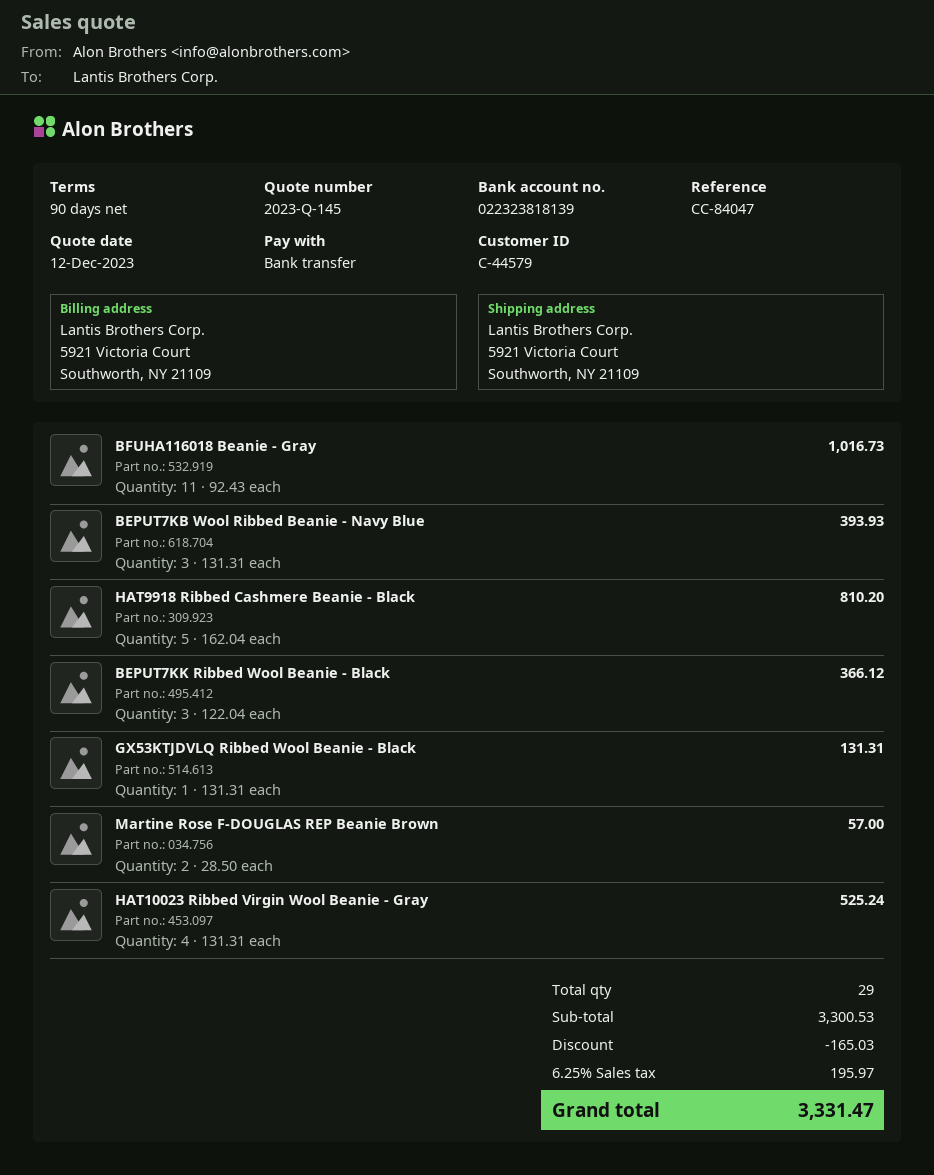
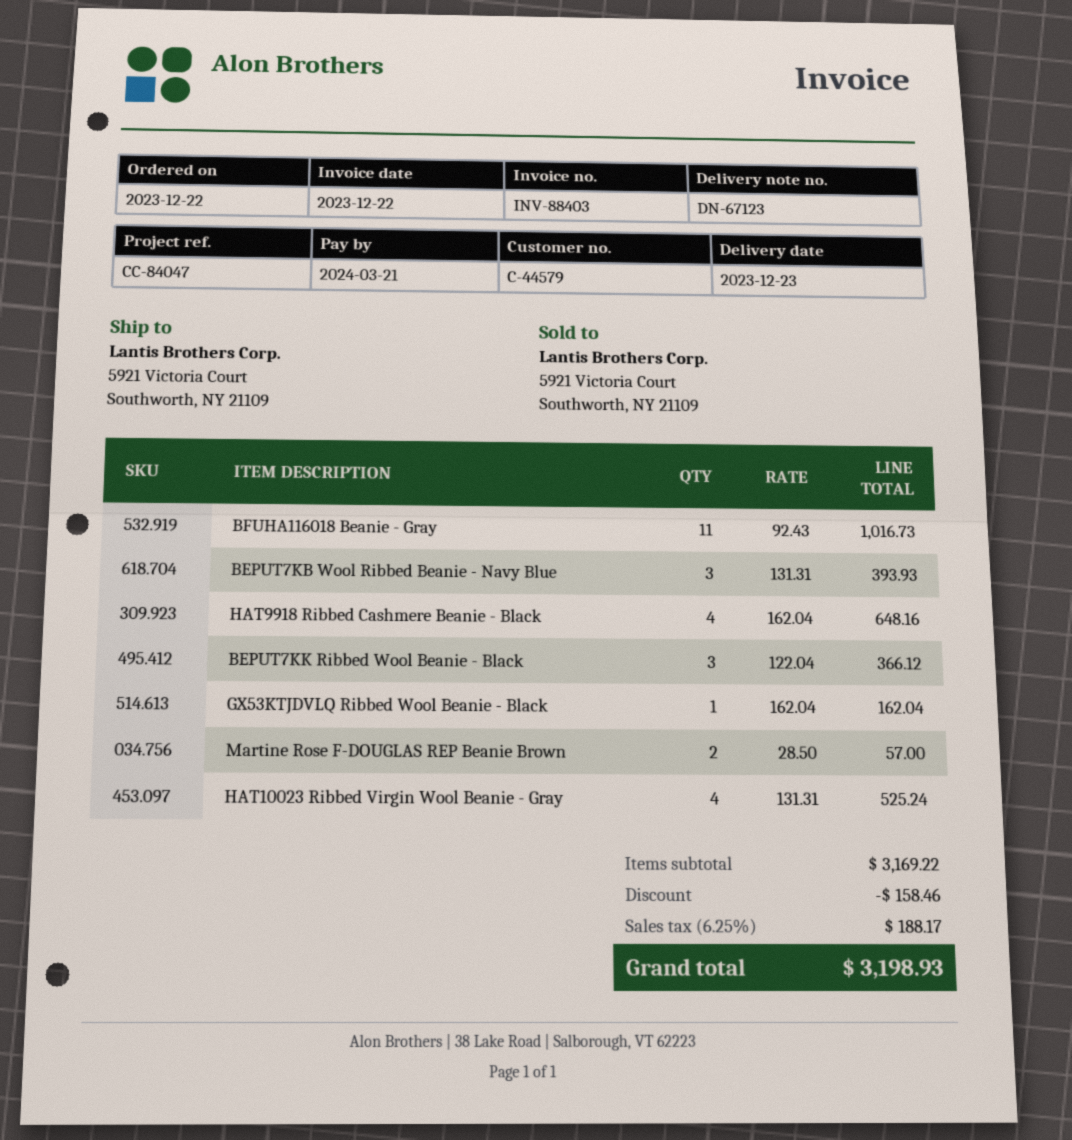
HAT9918 Ribbed Cashmere Beanie - Black: 5 x 162.04 = 810.20 -> 4 x 162.04 = 648.16
GX53KTJDVLQ Ribbed Wool Beanie - Black: 1 x 131.31 = 131.31 -> 1 x 162.04 = 162.04
subtotal: 3300.53 -> 3169.22
discount: 165.03 -> 158.46
tax: 6.25% = 195.97 -> 6.25% = 188.17
total: 3331.47 -> 3198.93

